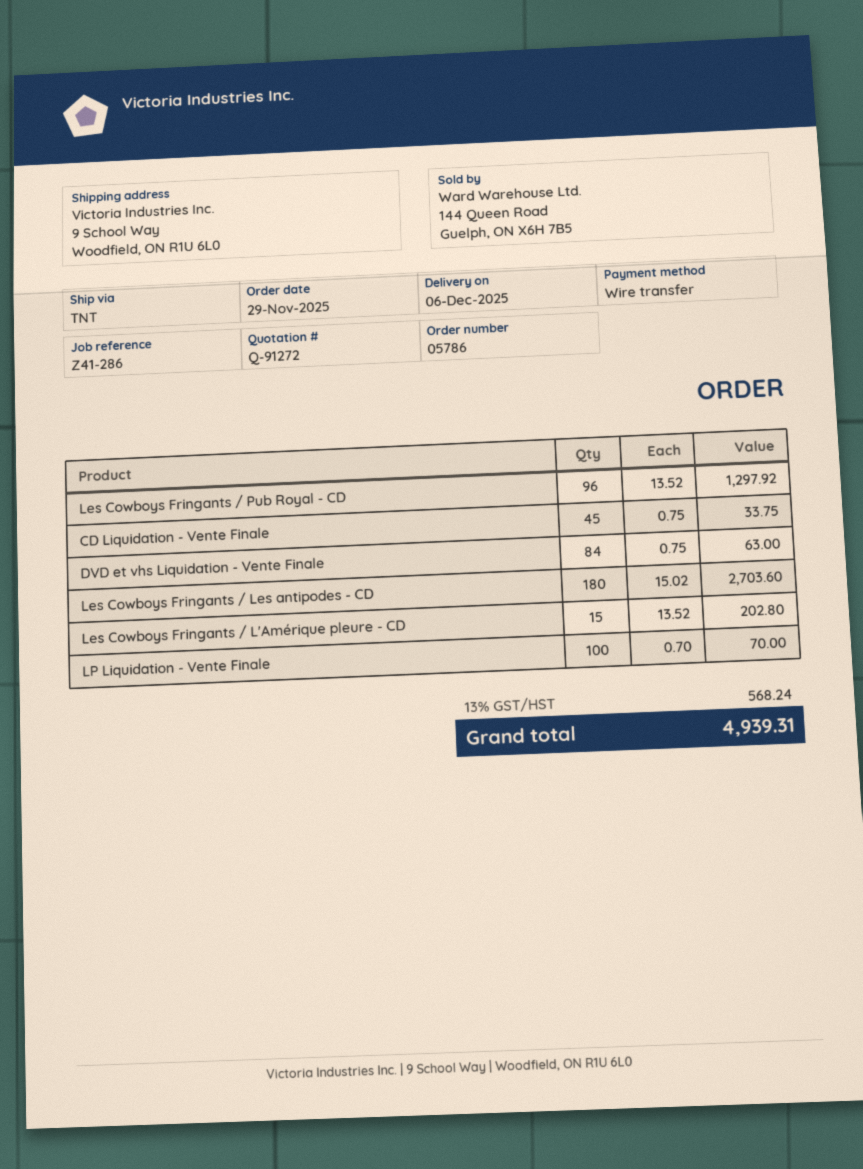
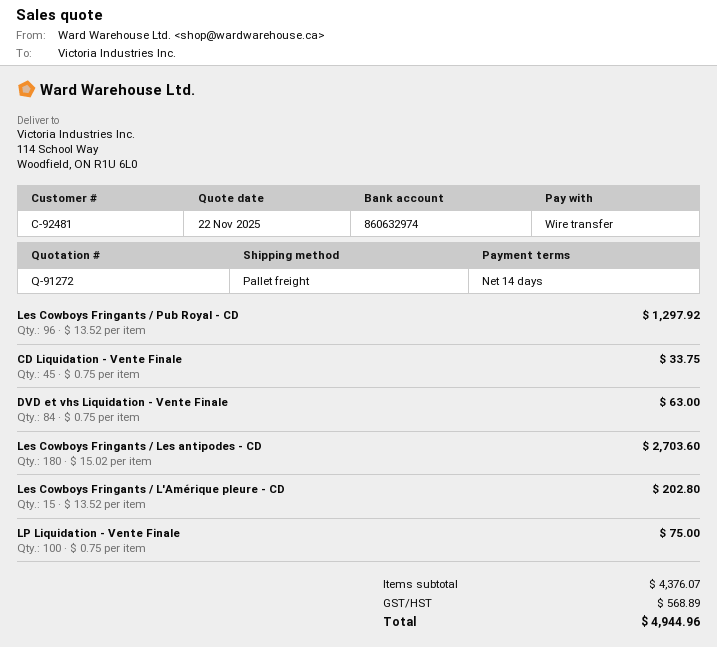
shipping method: TNT -> pallet freight
ship to: 9 School Way, Woodfield, ON R1U 6L0 -> 114 School Way, Woodfield, ON R1U 6L0
LP Liquidation - Vente Finale: 100 x 0.70 = 70.00 -> 100 x 0.75 = 75.00
tax: 568.24 -> 568.89
total: 4939.31 -> 4944.96

